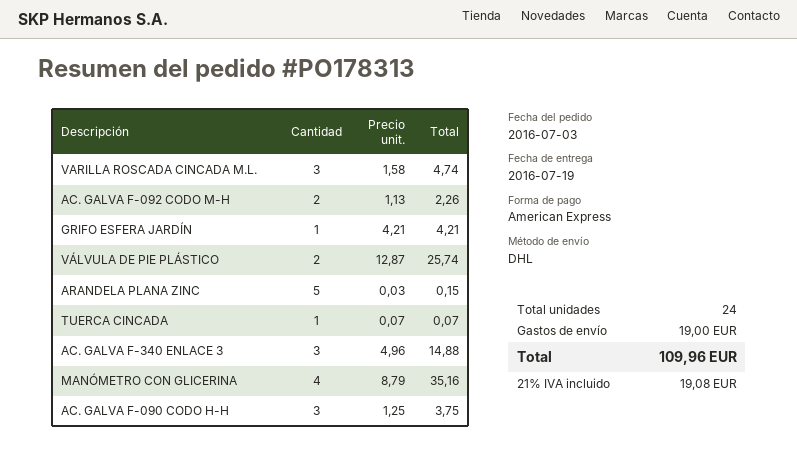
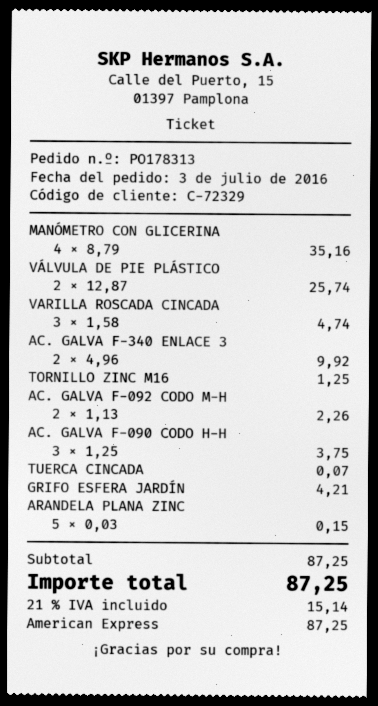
AC. GALVA F-340 ENLACE 3: 3 x 4.96 = 14.88 -> 2 x 4.96 = 9.92
TORNILLO ZINC M16: none -> 1 x 1.25 = 1.25
shipping: 19.00 -> none
tax: 21% = 19.08 -> 21% = 15.14
total: 109.96 -> 87.25

